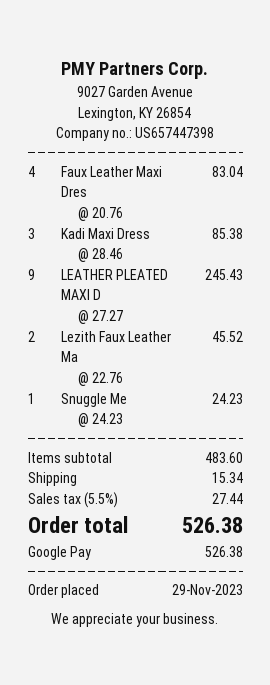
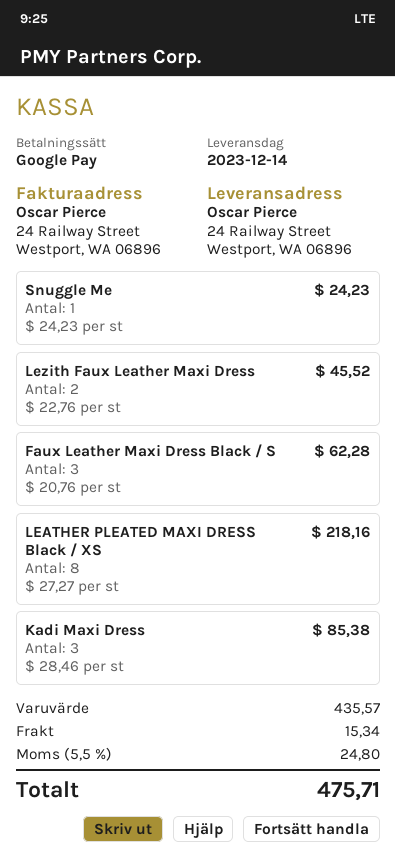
Faux Leather Maxi Dres: 4 x 20.76 = 83.04 -> 3 x 20.76 = 62.28
LEATHER PLEATED MAXI D: 9 x 27.27 = 245.43 -> 8 x 27.27 = 218.16
subtotal: 483.60 -> 435.57
tax: 5.5% = 27.44 -> 5.5% = 24.80
total: 526.38 -> 475.71

